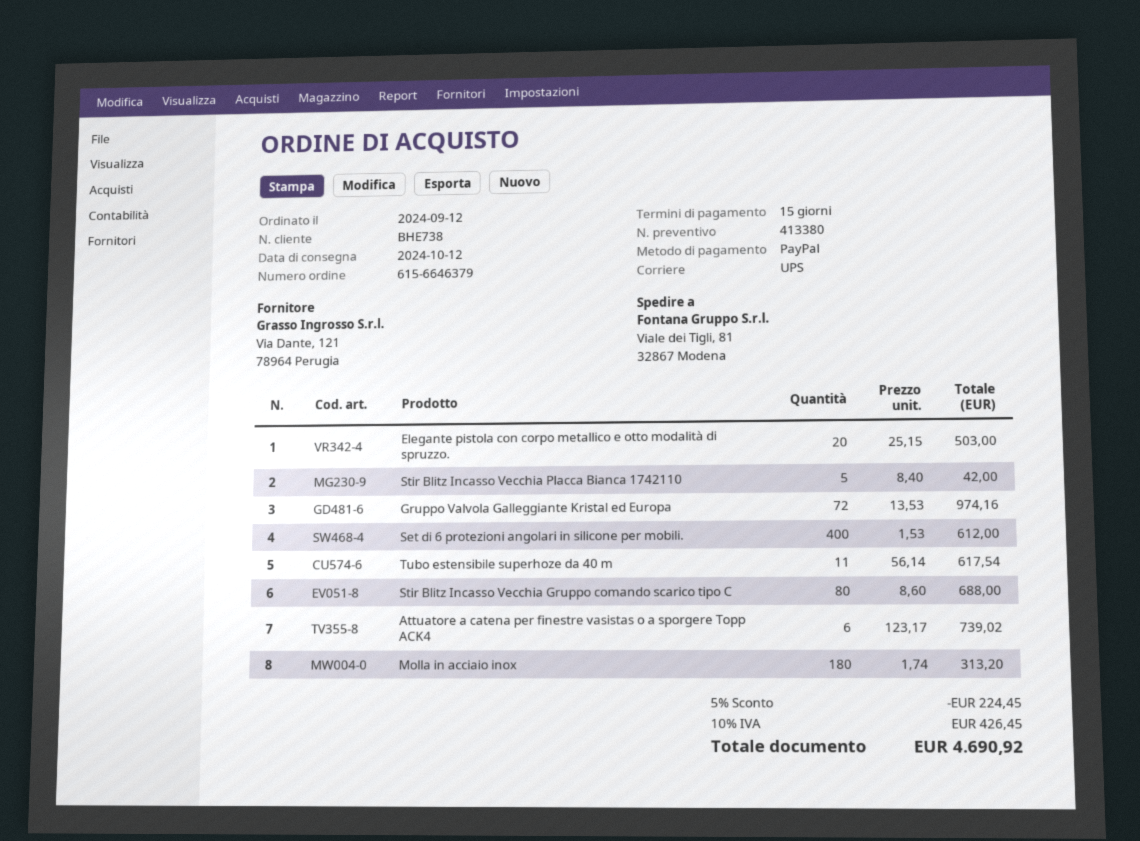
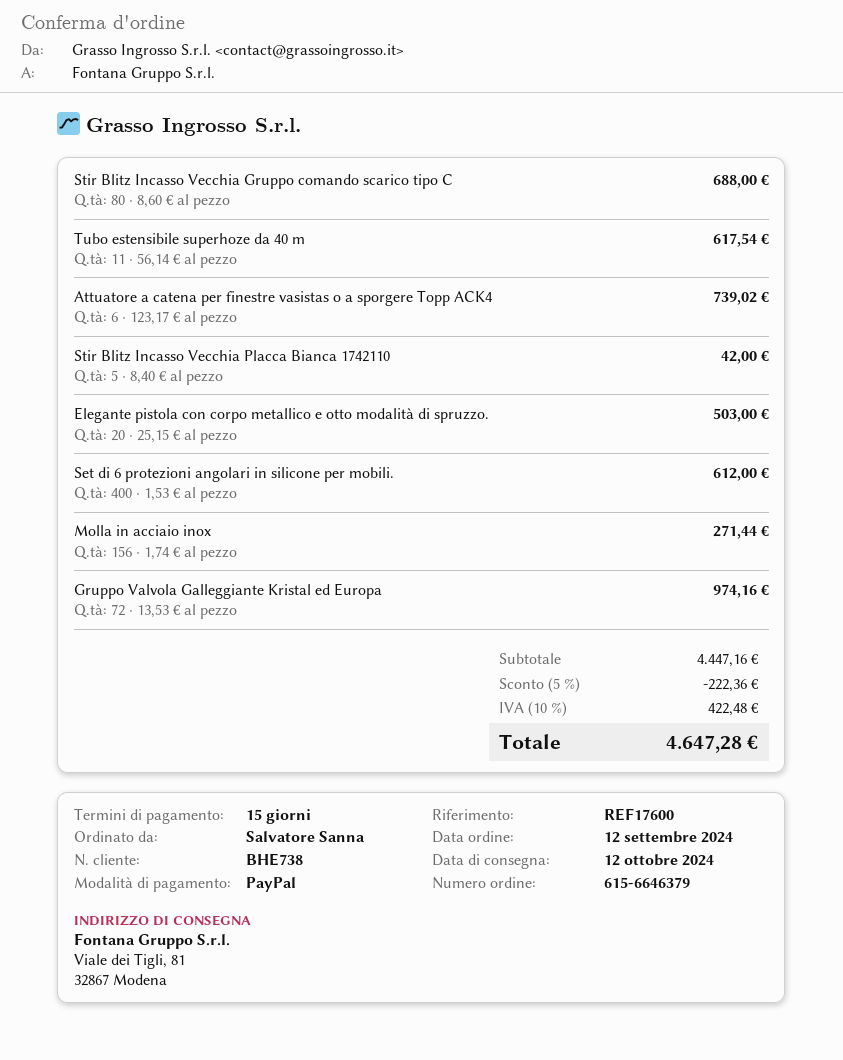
Molla in acciaio inox: 180 x 1.74 = 313.20 -> 156 x 1.74 = 271.44
discount: 5% = 224.45 -> 5% = 222.36
tax: 10% = 426.45 -> 10% = 422.48
total: 4690.92 -> 4647.28

